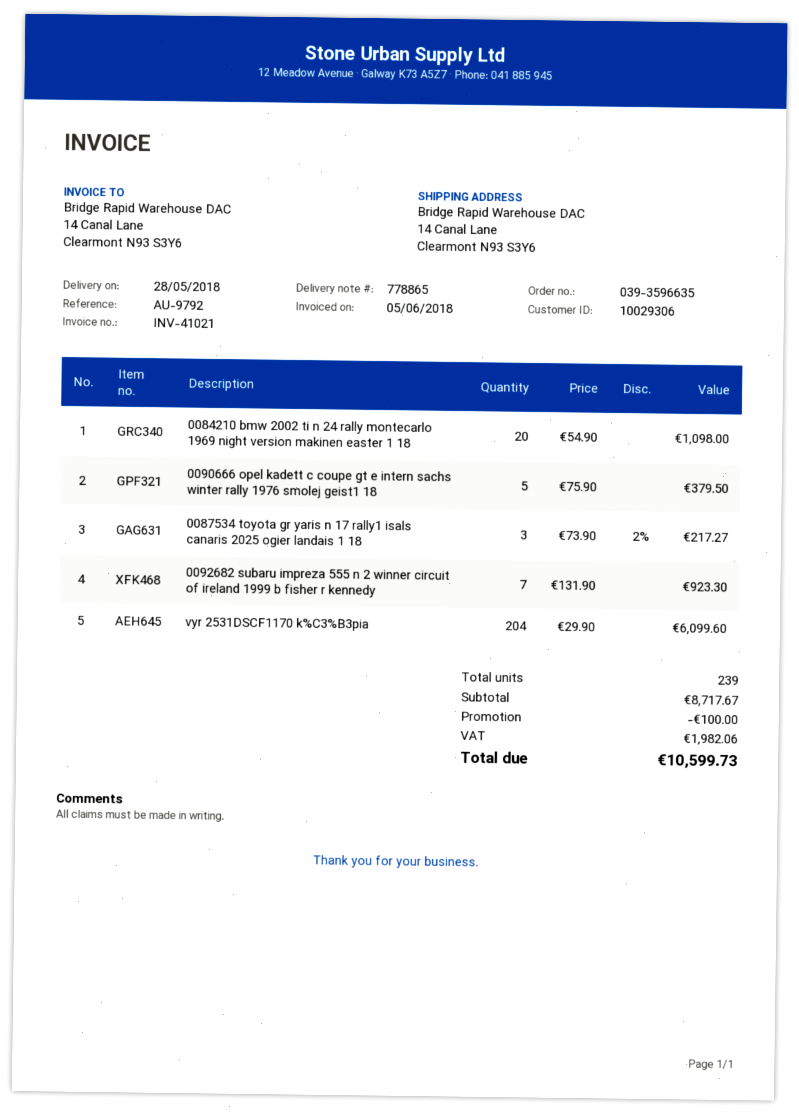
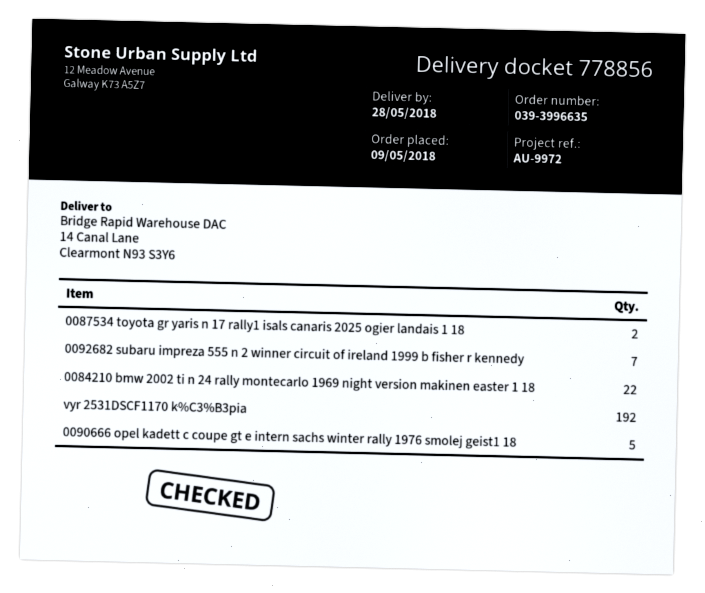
order number: 039-3596635 -> 039-3996635
delivery note number: 778865 -> 778856
reference: AU-9792 -> AU-9972
0084210 bmw 2002 ti n 24 rally montecarlo 1969 night version makinen easter 1 18: 20 -> 22
0087534 toyota gr yaris n 17 rally1 isals canaris 2025 ogier landais 1 18: 3 -> 2
vyr 2531DSCF1170 k%C3%B3pia: 204 -> 192

